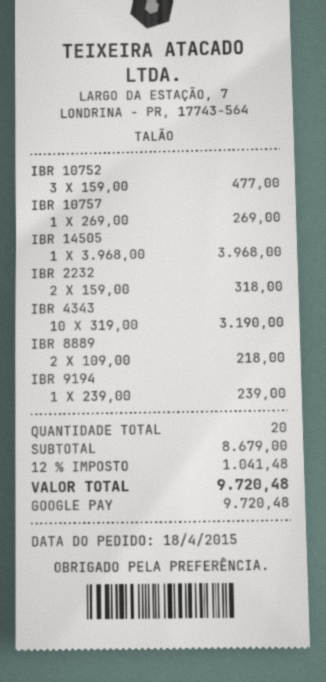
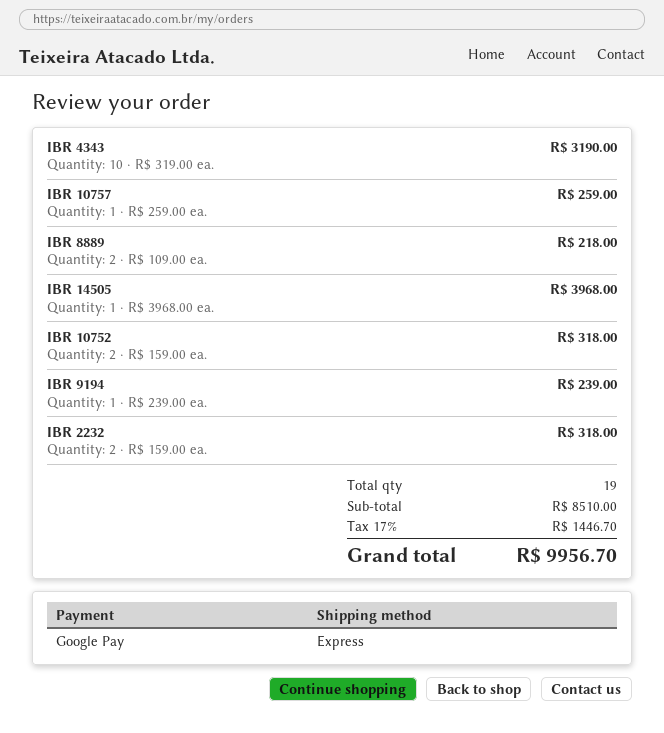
IBR 10752: 3 x 159.00 = 477.00 -> 2 x 159.00 = 318.00
IBR 10757: 1 x 269.00 = 269.00 -> 1 x 259.00 = 259.00
total quantity: 20 -> 19
subtotal: 8679.00 -> 8510.00
tax: 12% = 1041.48 -> 17% = 1446.70
total: 9720.48 -> 9956.70

